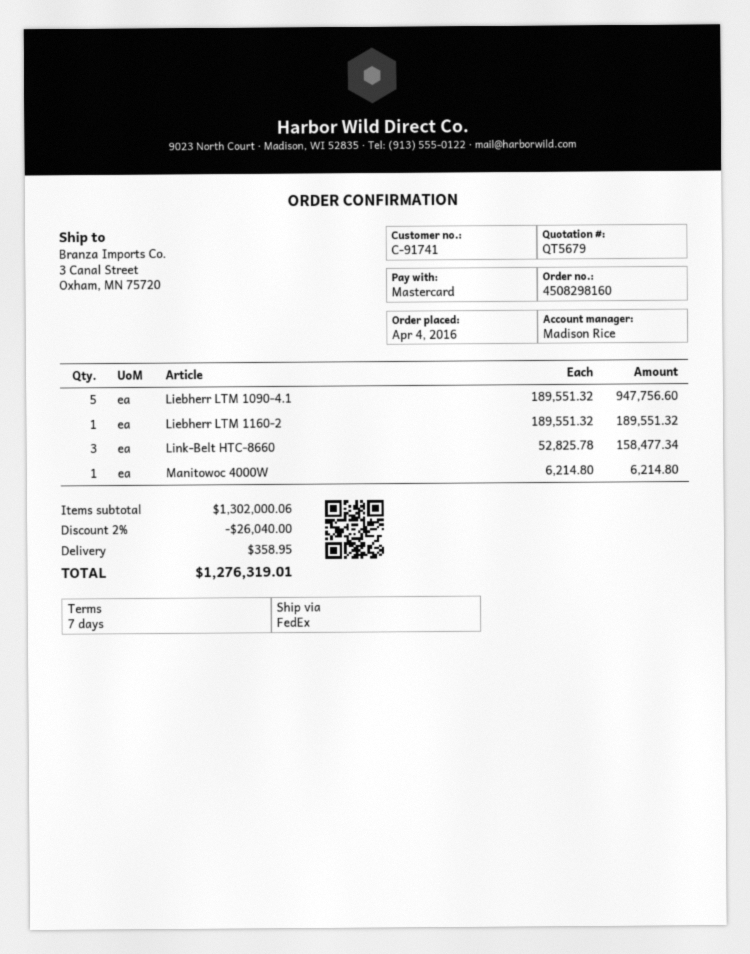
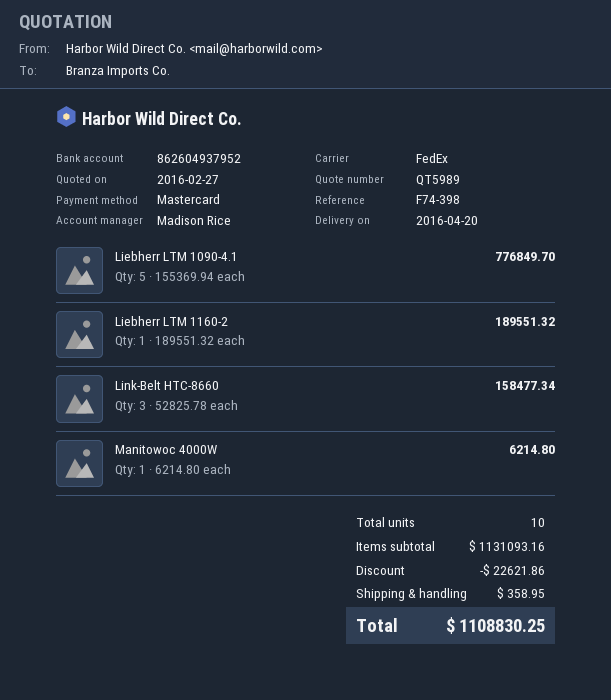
quote number: QT5679 -> QT5989
Liebherr LTM 1090-4.1: 5 x 189551.32 = 947756.60 -> 5 x 155369.94 = 776849.70
subtotal: 1302000.06 -> 1131093.16
discount: 26040.00 -> 22621.86
total: 1276319.01 -> 1108830.25

